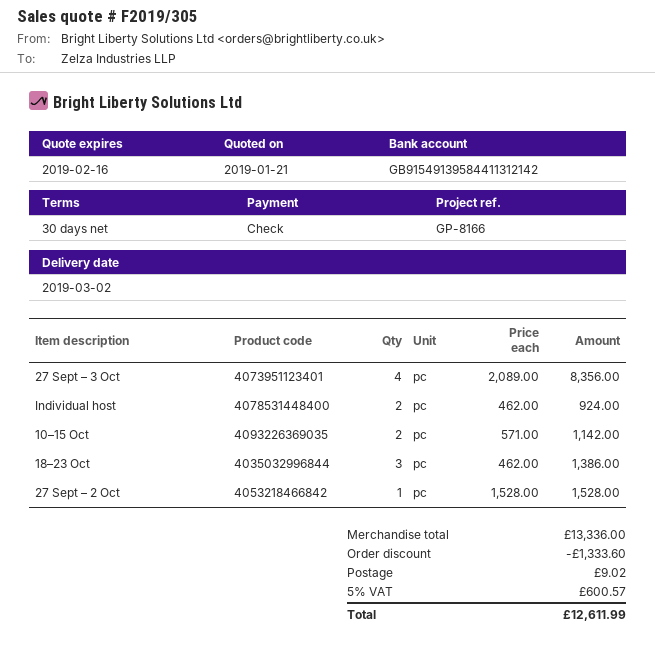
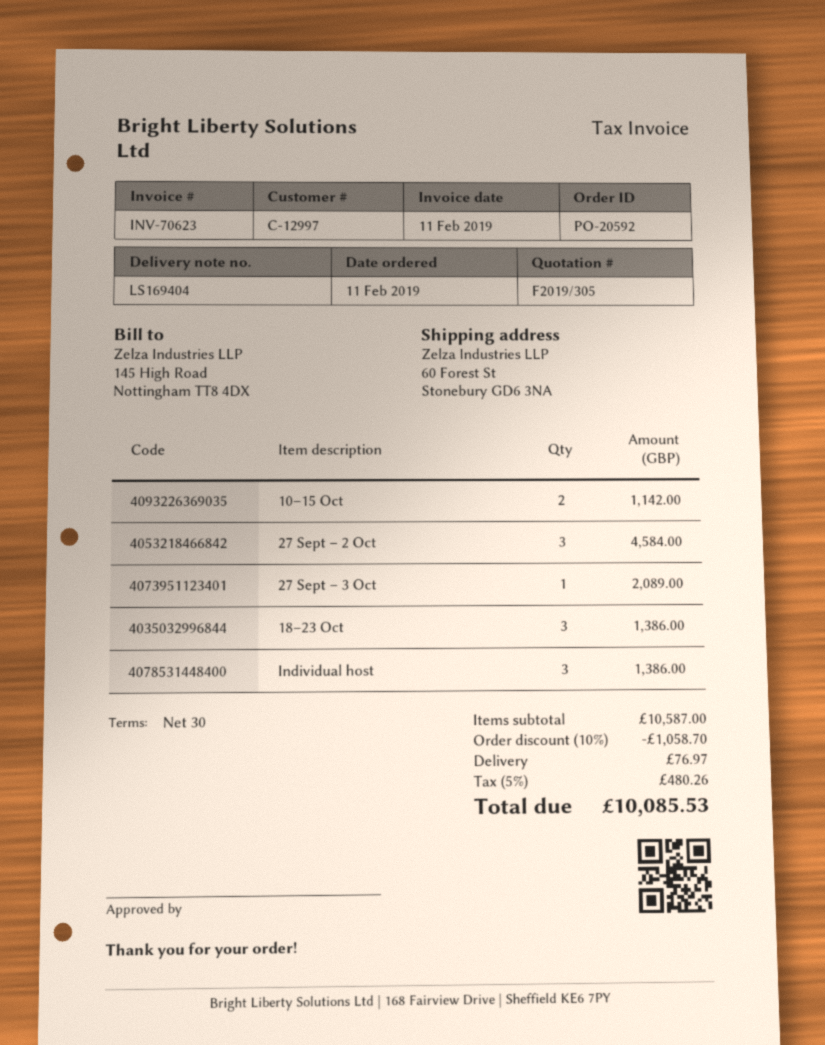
27 Sept – 3 Oct: 4 for 8356.00 -> 1 for 2089.00
Individual host: 2 for 924.00 -> 3 for 1386.00
27 Sept – 2 Oct: 1 for 1528.00 -> 3 for 4584.00
subtotal: 13336.00 -> 10587.00
discount: 1333.60 -> 1058.70
shipping: 9.02 -> 76.97
tax: 5% = 600.57 -> 5% = 480.26
total: 12611.99 -> 10085.53

